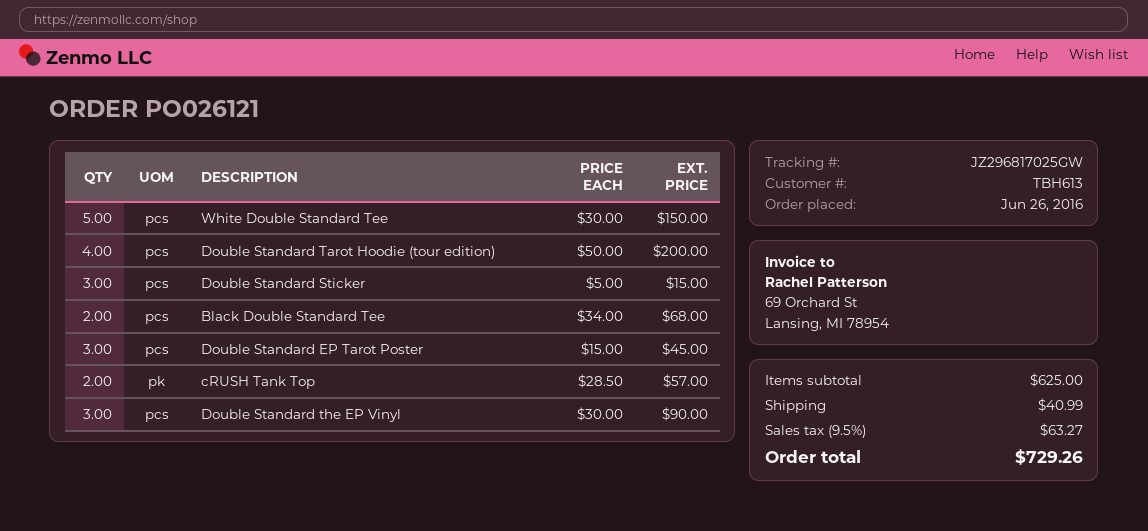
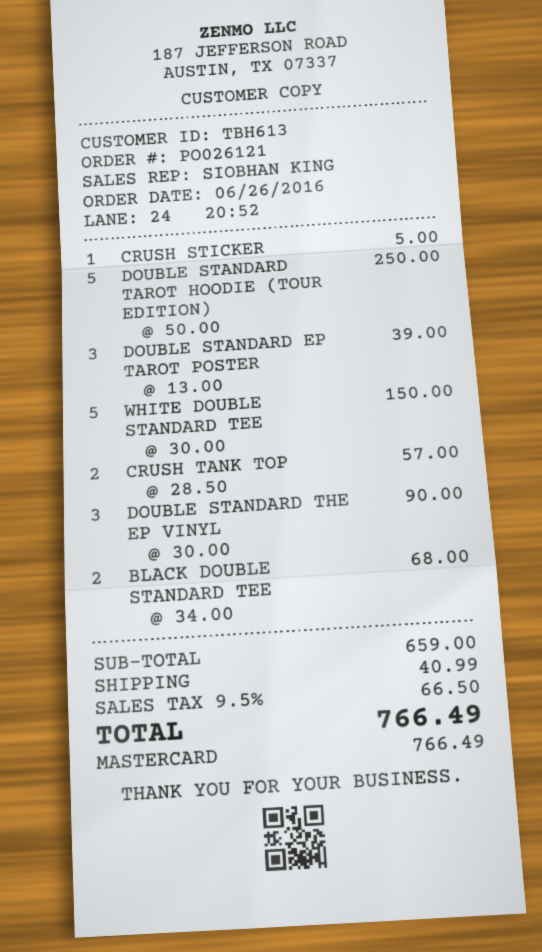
Double Standard Tarot Hoodie (tour edition): 4 x 50.00 = 200.00 -> 5 x 50.00 = 250.00
Double Standard Sticker: 3 x 5.00 = 15.00 -> none
Double Standard EP Tarot Poster: 3 x 15.00 = 45.00 -> 3 x 13.00 = 39.00
CRUSH STICKER: none -> 1 x 5.00 = 5.00
subtotal: 625.00 -> 659.00
tax: 9.5% = 63.27 -> 9.5% = 66.50
total: 729.26 -> 766.49

